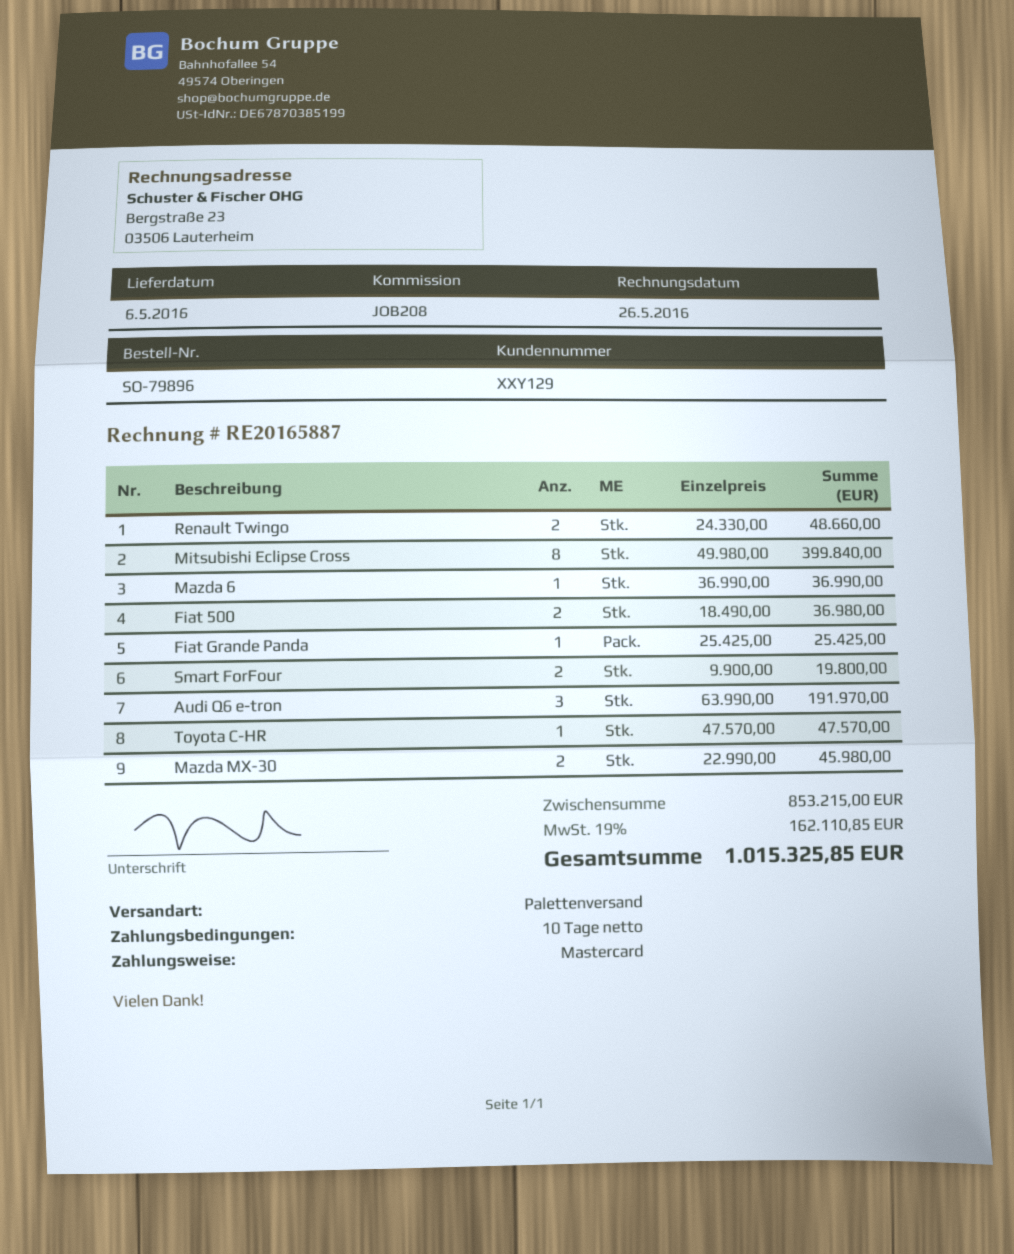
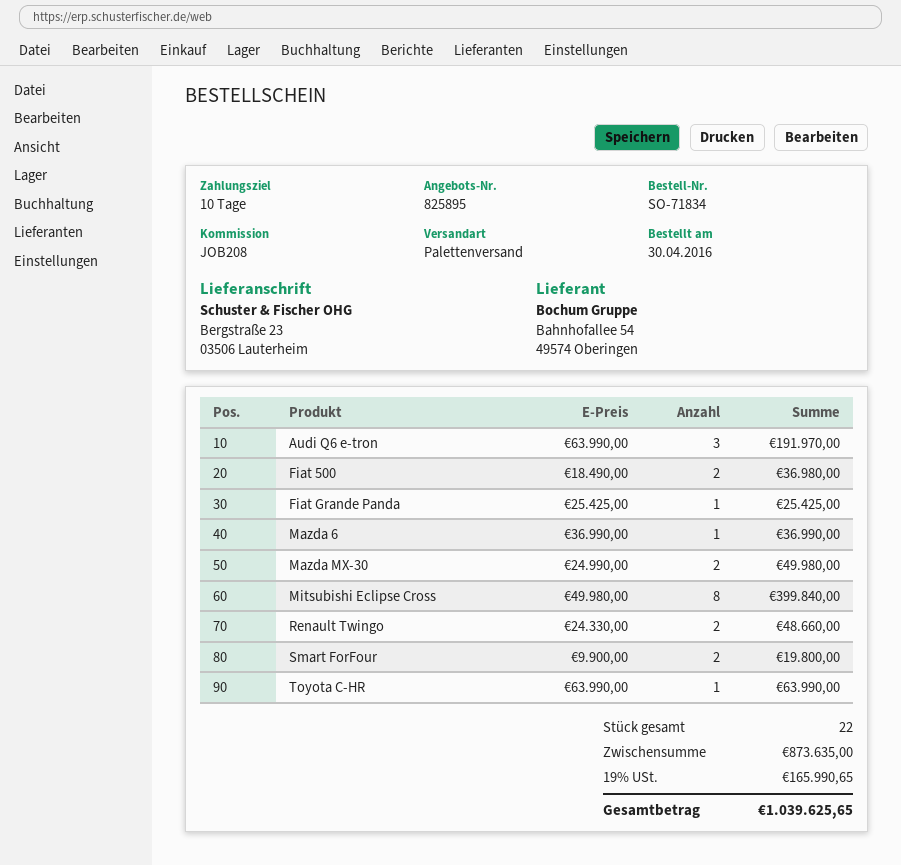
order number: SO-79896 -> SO-71834
Toyota C-HR: 1 x 47570.00 = 47570.00 -> 1 x 63990.00 = 63990.00
Mazda MX-30: 2 x 22990.00 = 45980.00 -> 2 x 24990.00 = 49980.00
subtotal: 853215.00 -> 873635.00
tax: 19% = 162110.85 -> 19% = 165990.65
total: 1015325.85 -> 1039625.65

